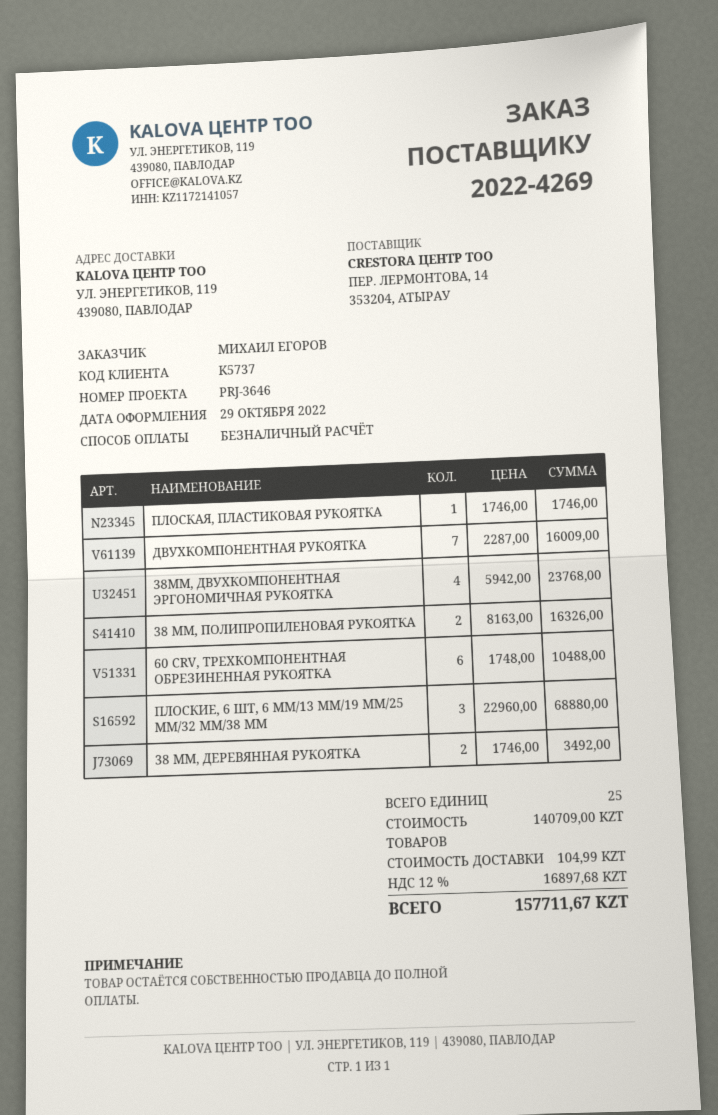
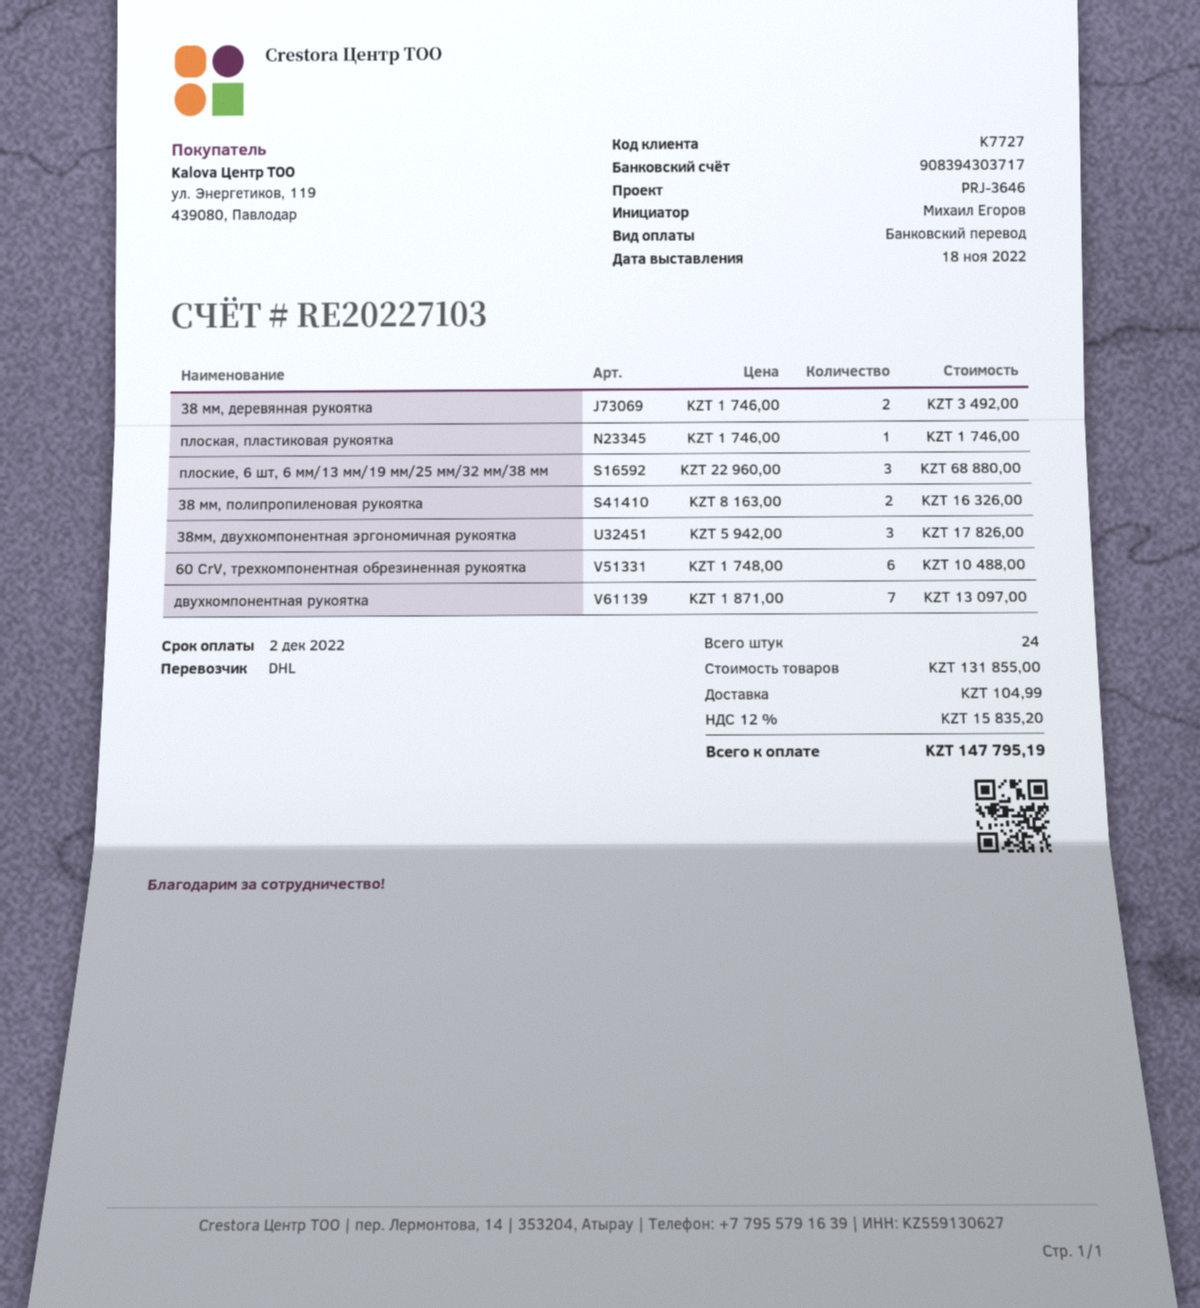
customer number: K5737 -> K7727
ДВУХКОМПОНЕНТНАЯ РУКОЯТКА: 7 x 2287.00 = 16009.00 -> 7 x 1871.00 = 13097.00
38ММ, ДВУХКОМПОНЕНТНАЯ ЭРГОНОМИЧНАЯ РУКОЯТКА: 4 x 5942.00 = 23768.00 -> 3 x 5942.00 = 17826.00
total quantity: 25 -> 24
subtotal: 140709.00 -> 131855.00
tax: 12% = 16897.68 -> 12% = 15835.20
total: 157711.67 -> 147795.19

